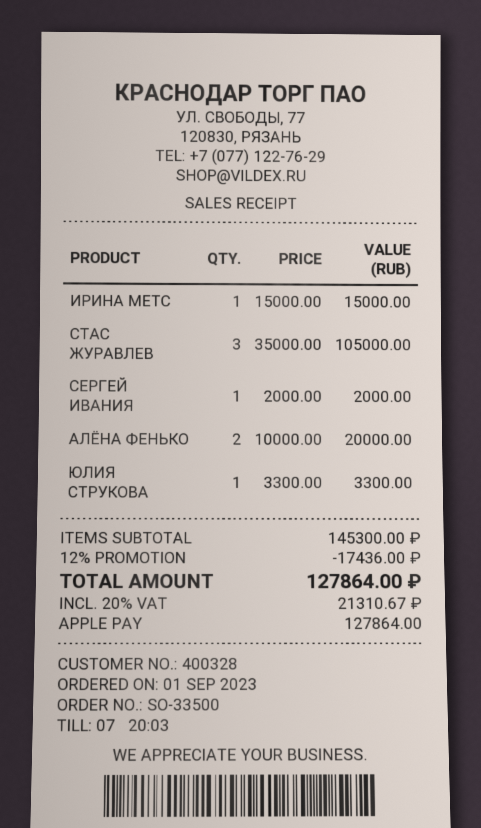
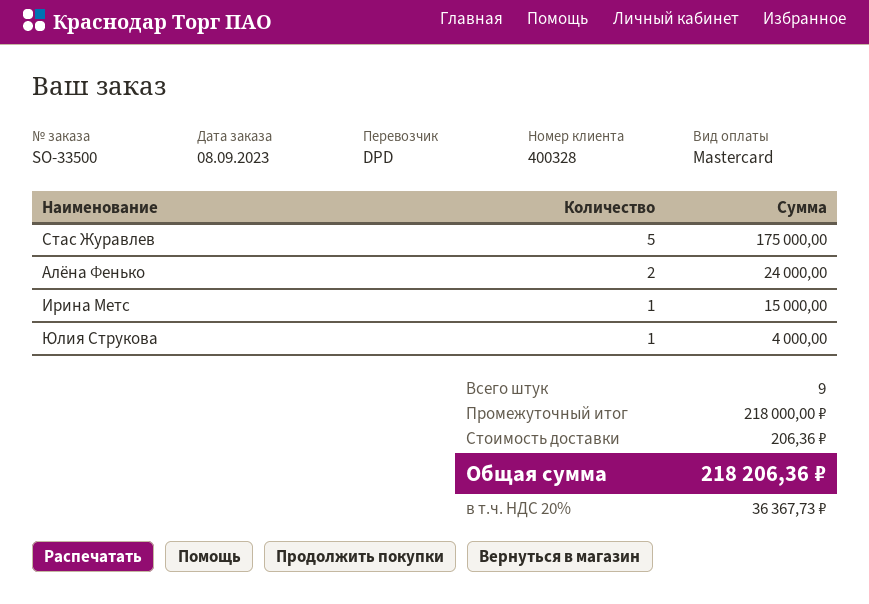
order date: 2023-09-01 -> 2023-09-08
payment method: Apple Pay -> Mastercard
СТАС ЖУРАВЛЕВ: 3 for 105000.00 -> 5 for 175000.00
СЕРГЕЙ ИВАНИЯ: 1 for 2000.00 -> none
АЛЁНА ФЕНЬКО: 2 for 20000.00 -> 2 for 24000.00
ЮЛИЯ СТРУКОВА: 1 for 3300.00 -> 1 for 4000.00
subtotal: 145300.00 -> 218000.00
discount: 12% = 17436.00 -> none
shipping: none -> 206.36
tax: 20% = 21310.67 -> 20% = 36367.73
total: 127864.00 -> 218206.36

